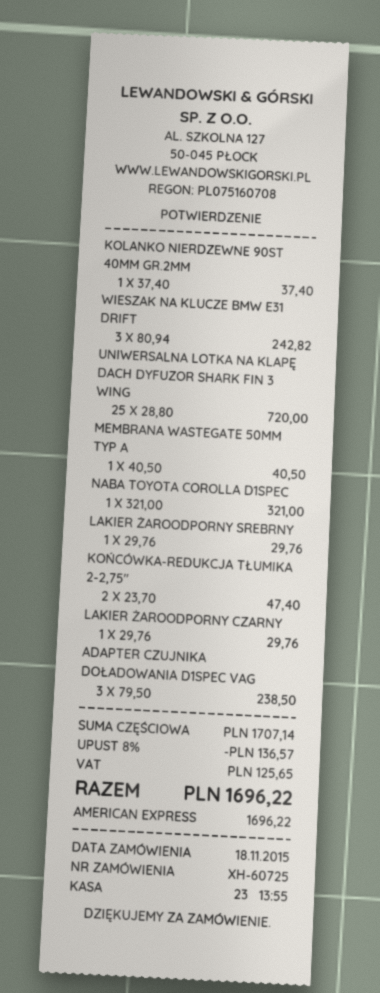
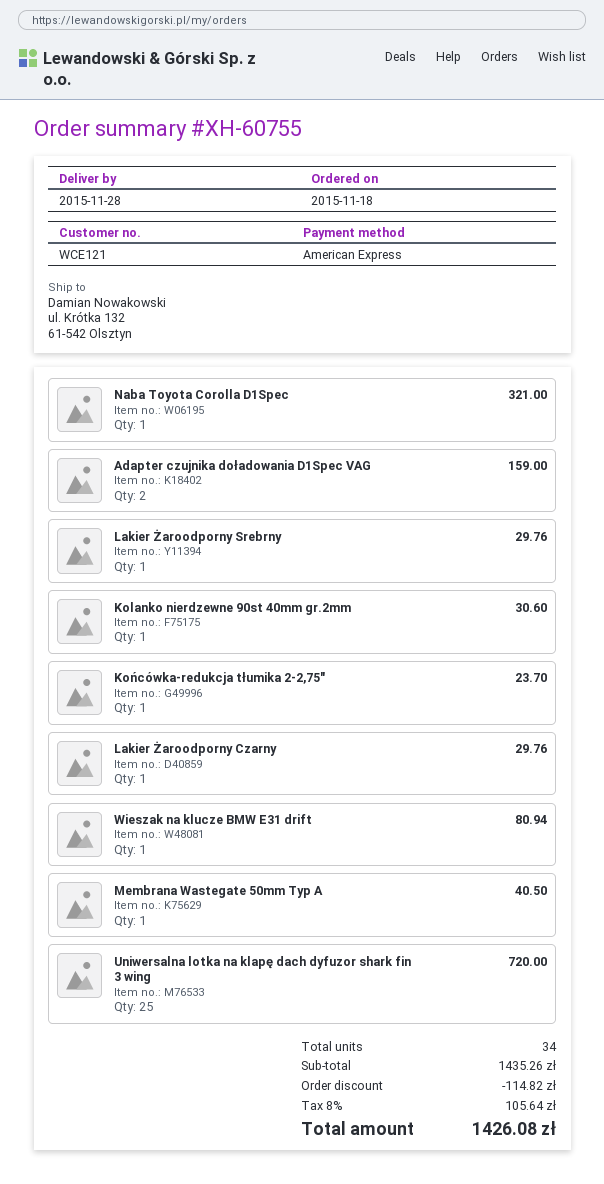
order number: XH-60725 -> XH-60755
KOLANKO NIERDZEWNE 90ST 40MM GR.2MM: 1 for 37.40 -> 1 for 30.60
WIESZAK NA KLUCZE BMW E31 DRIFT: 3 for 242.82 -> 1 for 80.94
KOŃCÓWKA-REDUKCJA TŁUMIKA 2-2,75": 2 for 47.40 -> 1 for 23.70
ADAPTER CZUJNIKA DOŁADOWANIA D1SPEC VAG: 3 for 238.50 -> 2 for 159.00
subtotal: 1707.14 -> 1435.26
discount: 136.57 -> 114.82
tax: 125.65 -> 105.64
total: 1696.22 -> 1426.08

